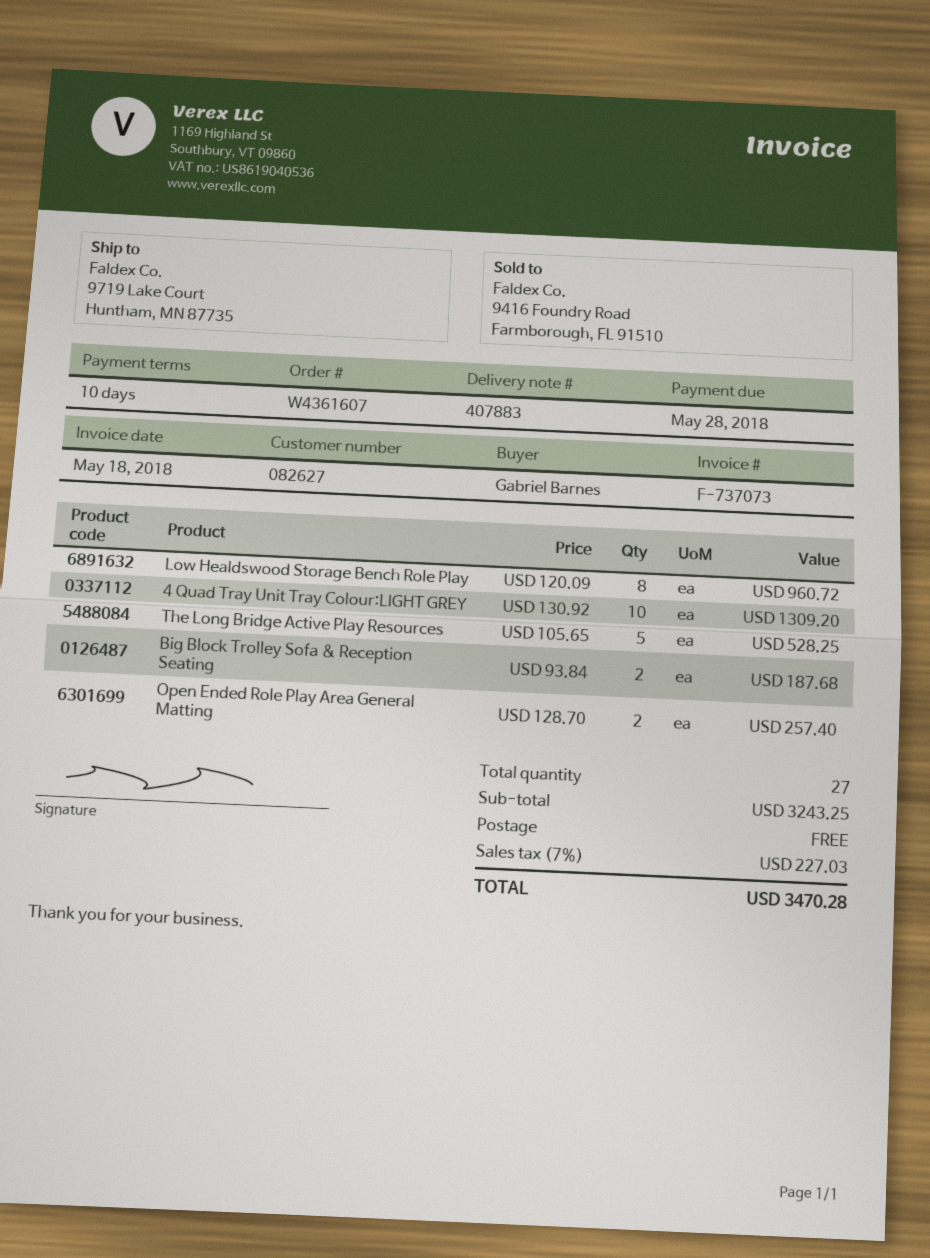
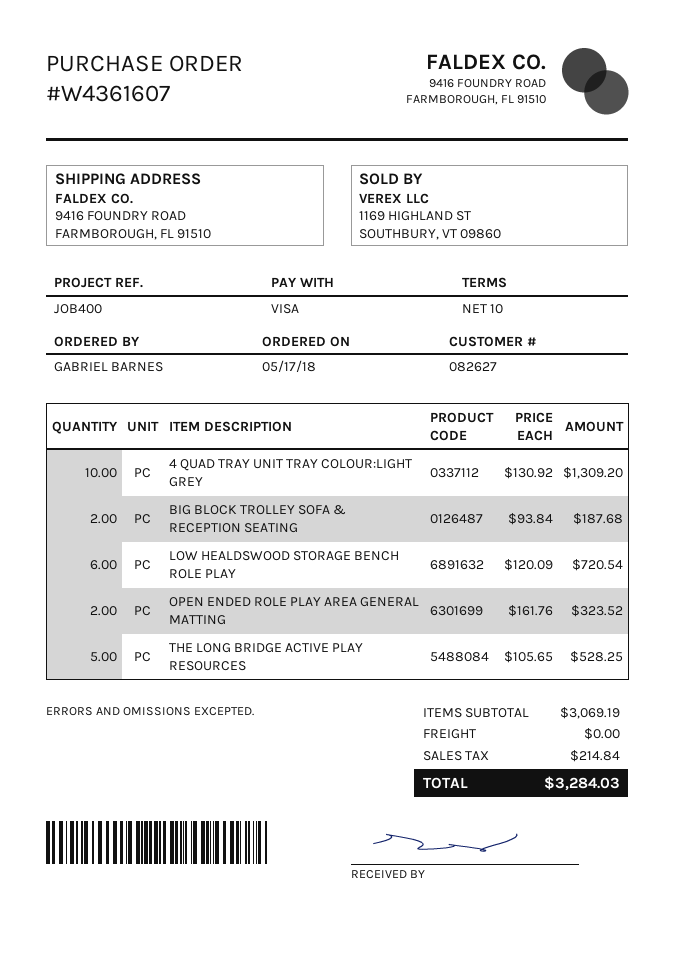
ship to: 9719 Lake Court, Huntham, MN 87735 -> 9416 FOUNDRY ROAD, FARMBOROUGH, FL 91510
Low Healdswood Storage Bench Role Play: 8 x 120.09 = 960.72 -> 6 x 120.09 = 720.54
Open Ended Role Play Area General Matting: 2 x 128.70 = 257.40 -> 2 x 161.76 = 323.52
subtotal: 3243.25 -> 3069.19
tax: 227.03 -> 214.84
total: 3470.28 -> 3284.03

